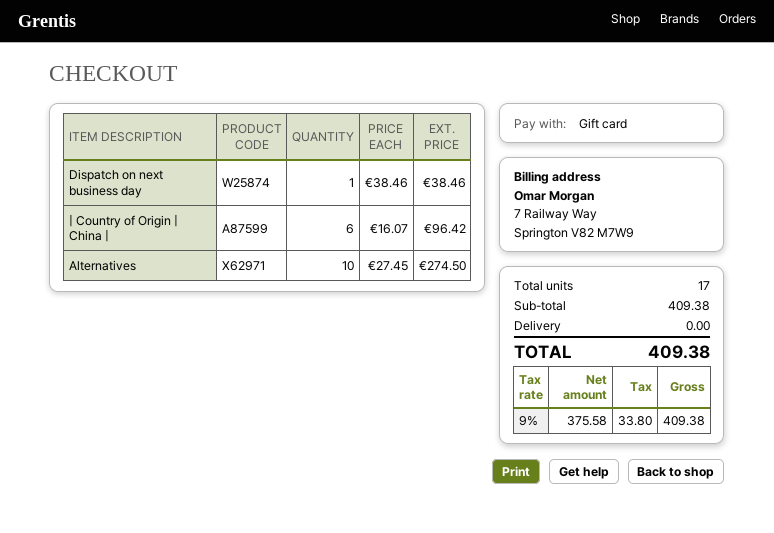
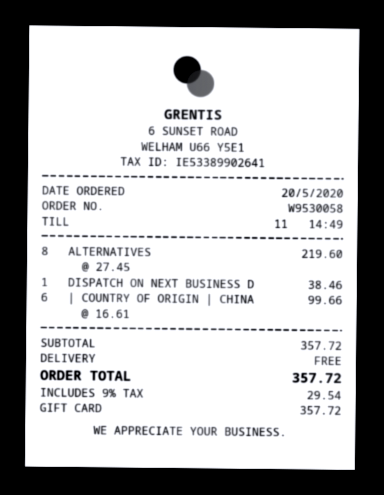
| Country of Origin | China |: 6 x 16.07 = 96.42 -> 6 x 16.61 = 99.66
Alternatives: 10 x 27.45 = 274.50 -> 8 x 27.45 = 219.60
subtotal: 409.38 -> 357.72
tax: 9% = 33.80 -> 9% = 29.54
total: 409.38 -> 357.72

